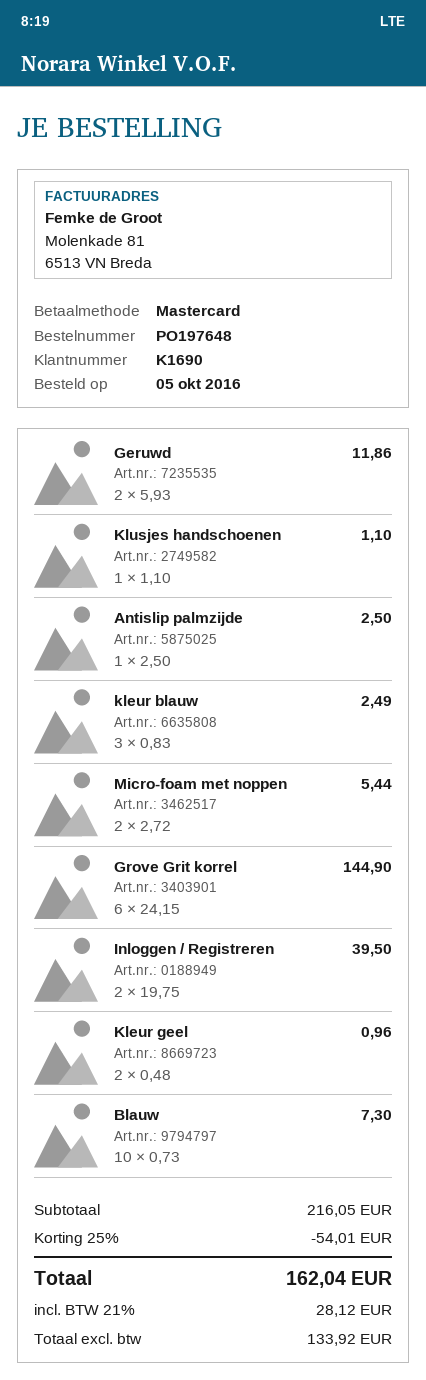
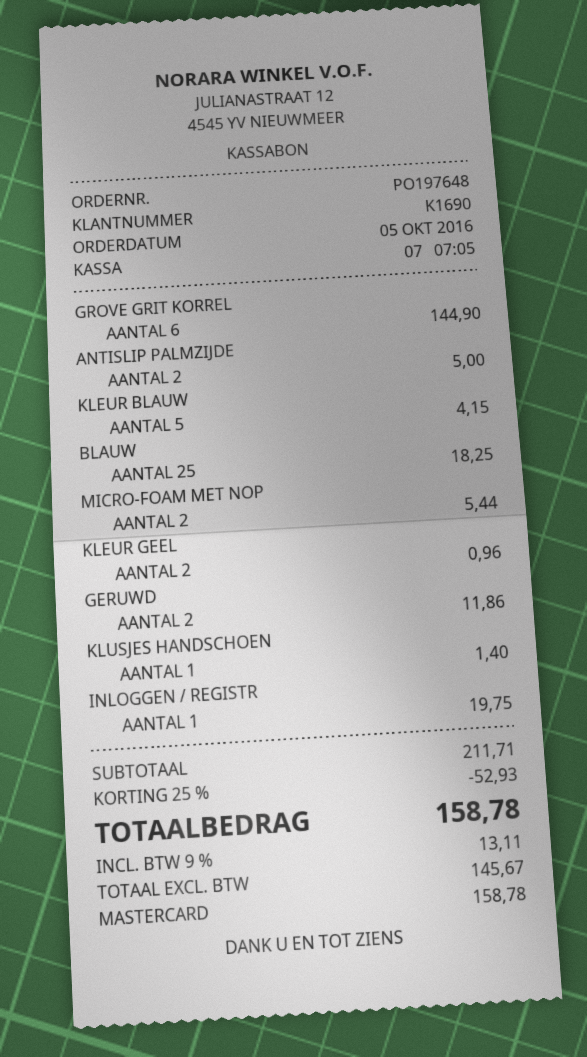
Klusjes handschoenen: 1 for 1.10 -> 1 for 1.40
Antislip palmzijde: 1 for 2.50 -> 2 for 5.00
kleur blauw: 3 for 2.49 -> 5 for 4.15
Inloggen / Registreren: 2 for 39.50 -> 1 for 19.75
Blauw: 10 for 7.30 -> 25 for 18.25
subtotal: 216.05 -> 211.71
discount: 25% = 54.01 -> 25% = 52.93
net: 133.92 -> 145.67
tax: 21% = 28.12 -> 9% = 13.11
total: 162.04 -> 158.78

